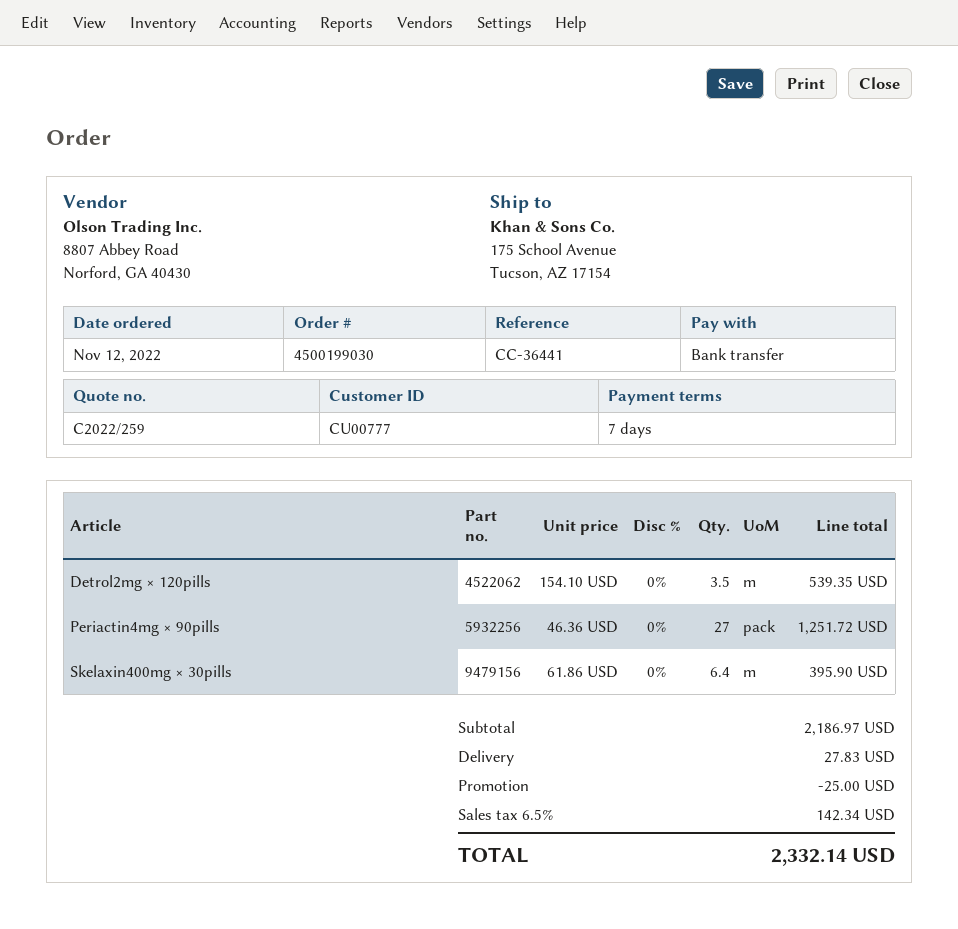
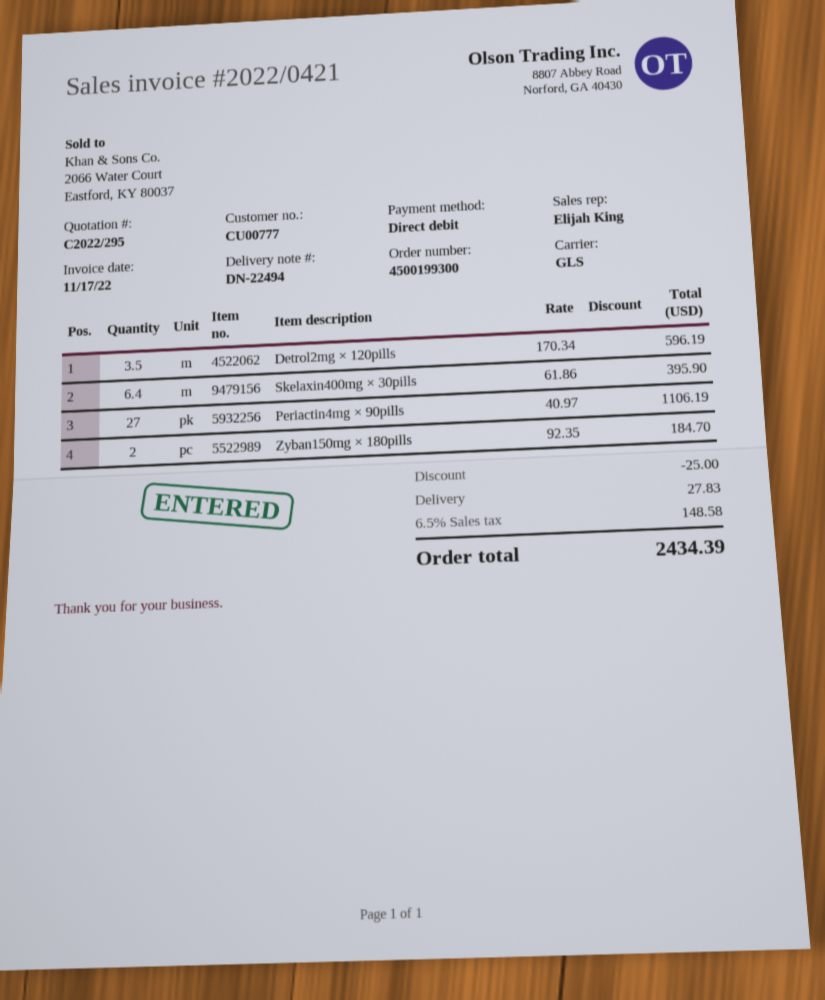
quote number: C2022/259 -> C2022/295
order number: 4500199030 -> 4500199300
payment method: bank transfer -> direct debit
Detrol2mg × 120pills: 3.5 x 154.10 = 539.35 -> 3.5 x 170.34 = 596.19
Periactin4mg × 90pills: 27 x 46.36 = 1251.72 -> 27 x 40.97 = 1106.19
Zyban150mg × 180pills: none -> 2 x 92.35 = 184.70
tax: 6.5% = 142.34 -> 6.5% = 148.58
total: 2332.14 -> 2434.39

